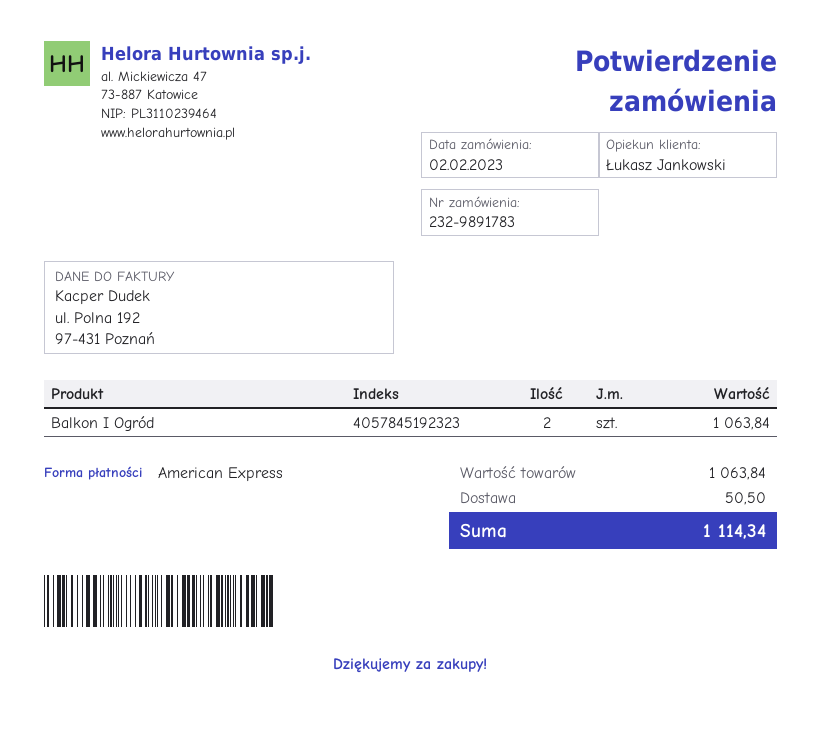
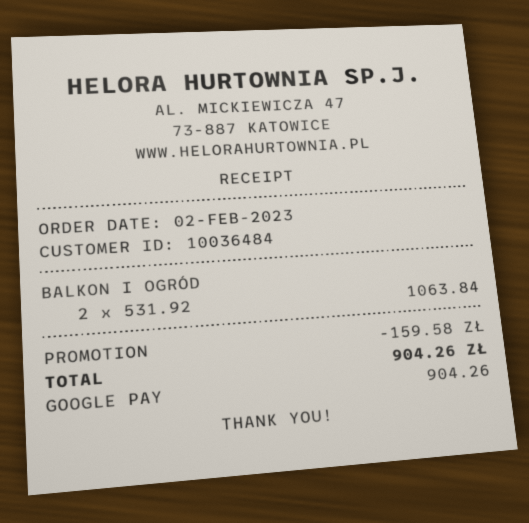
payment method: American Express -> Google Pay
discount: none -> 159.58
shipping: 50.50 -> none
total: 1114.34 -> 904.26

